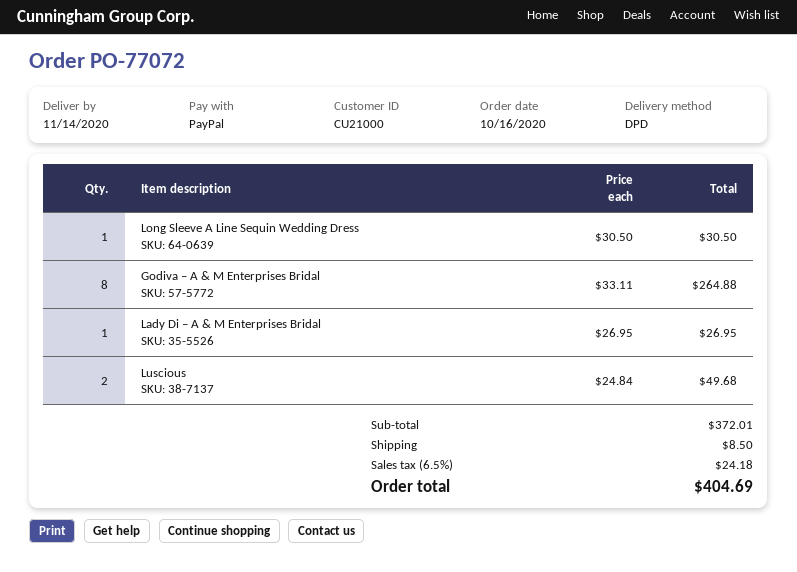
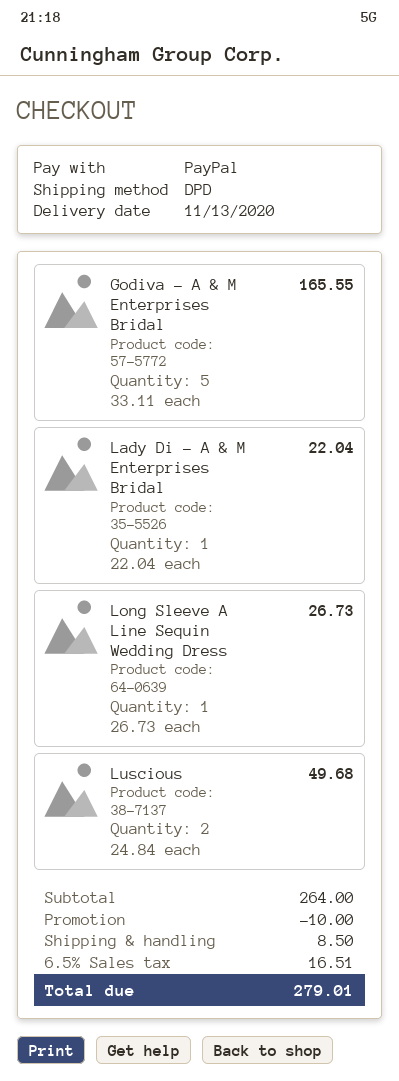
delivery date: 2020-11-14 -> 2020-11-13
Long Sleeve A Line Sequin Wedding Dress: 1 x 30.50 = 30.50 -> 1 x 26.73 = 26.73
Godiva – A & M Enterprises Bridal: 8 x 33.11 = 264.88 -> 5 x 33.11 = 165.55
Lady Di – A & M Enterprises Bridal: 1 x 26.95 = 26.95 -> 1 x 22.04 = 22.04
subtotal: 372.01 -> 264.00
discount: none -> 10.00
tax: 6.5% = 24.18 -> 6.5% = 16.51
total: 404.69 -> 279.01

